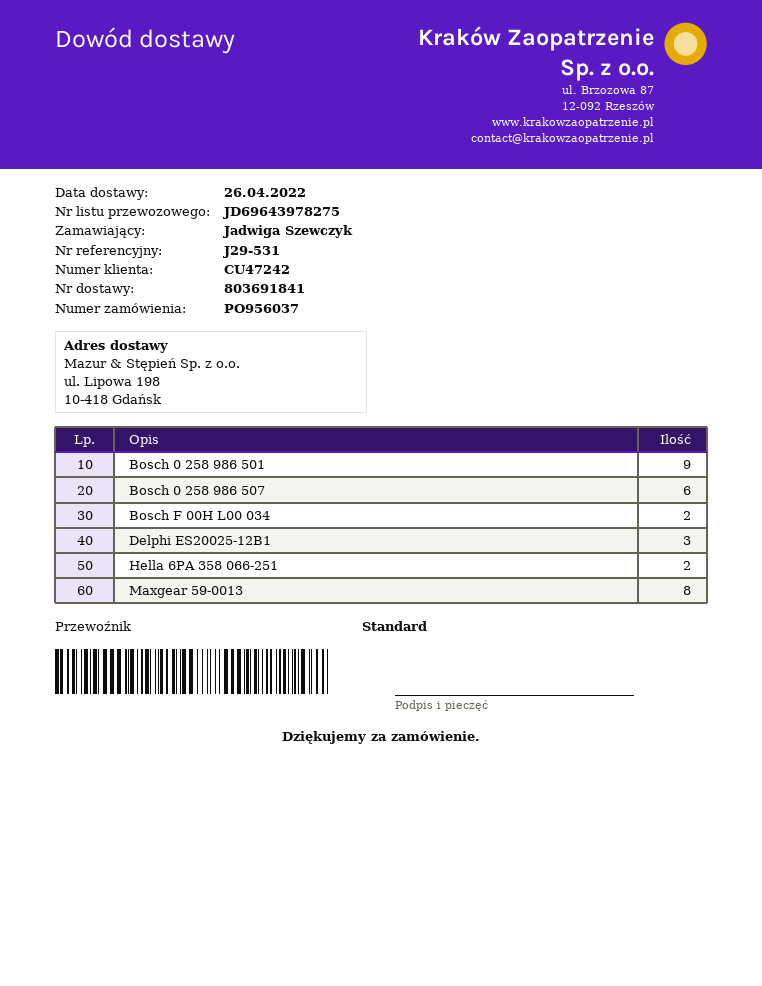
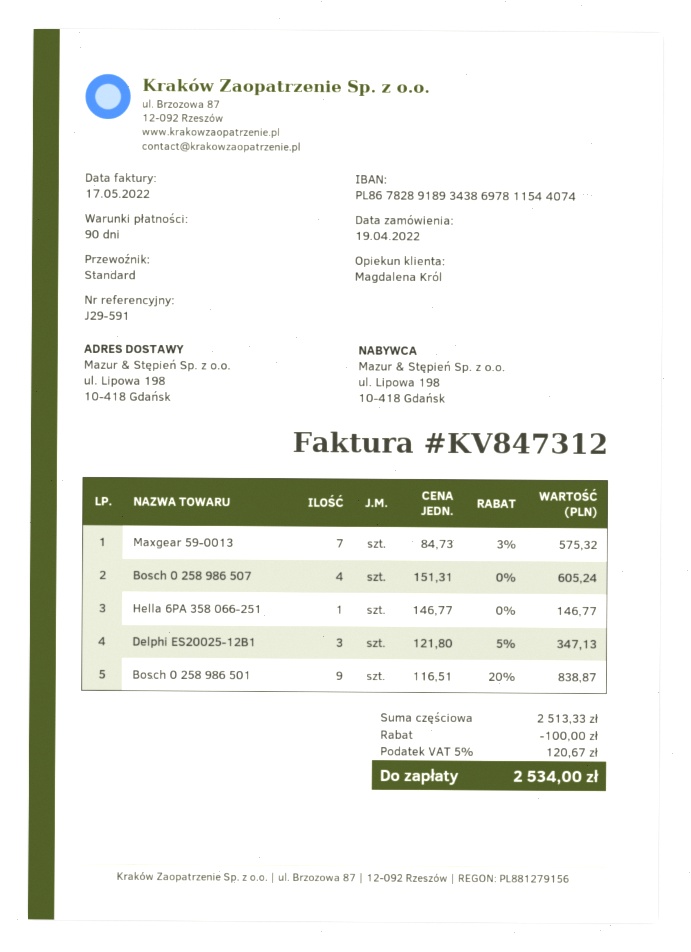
reference: J29-531 -> J29-591
Bosch 0 258 986 507: 6 -> 4
Bosch F 00H L00 034: 2 -> none
Hella 6PA 358 066-251: 2 -> 1
Maxgear 59-0013: 8 -> 7

